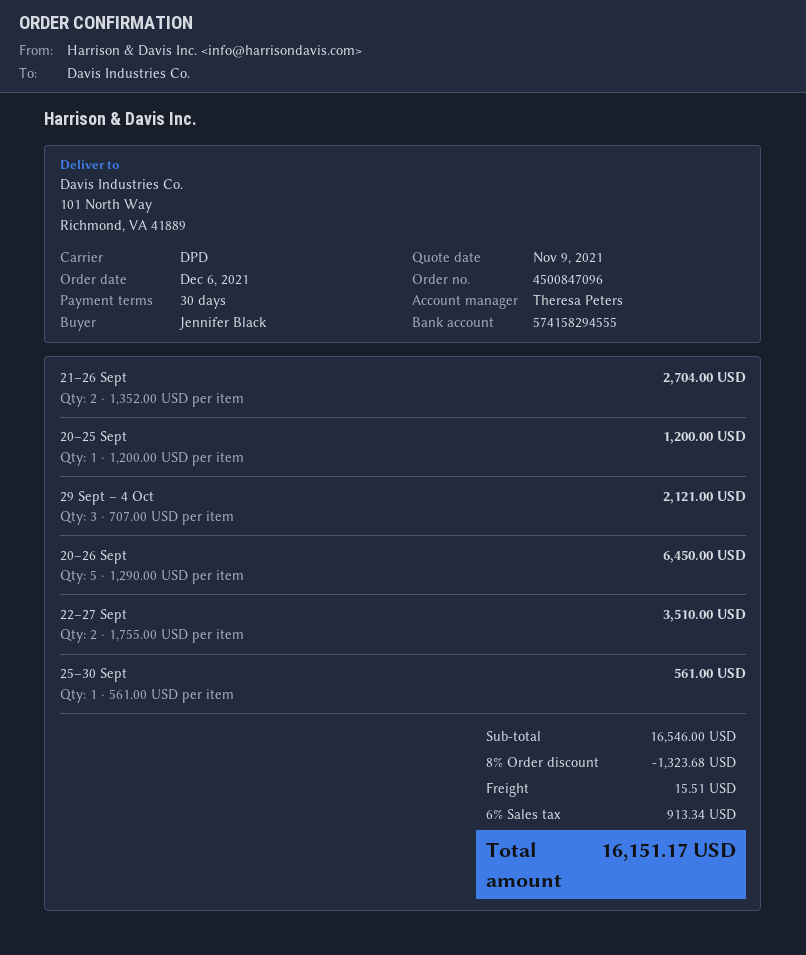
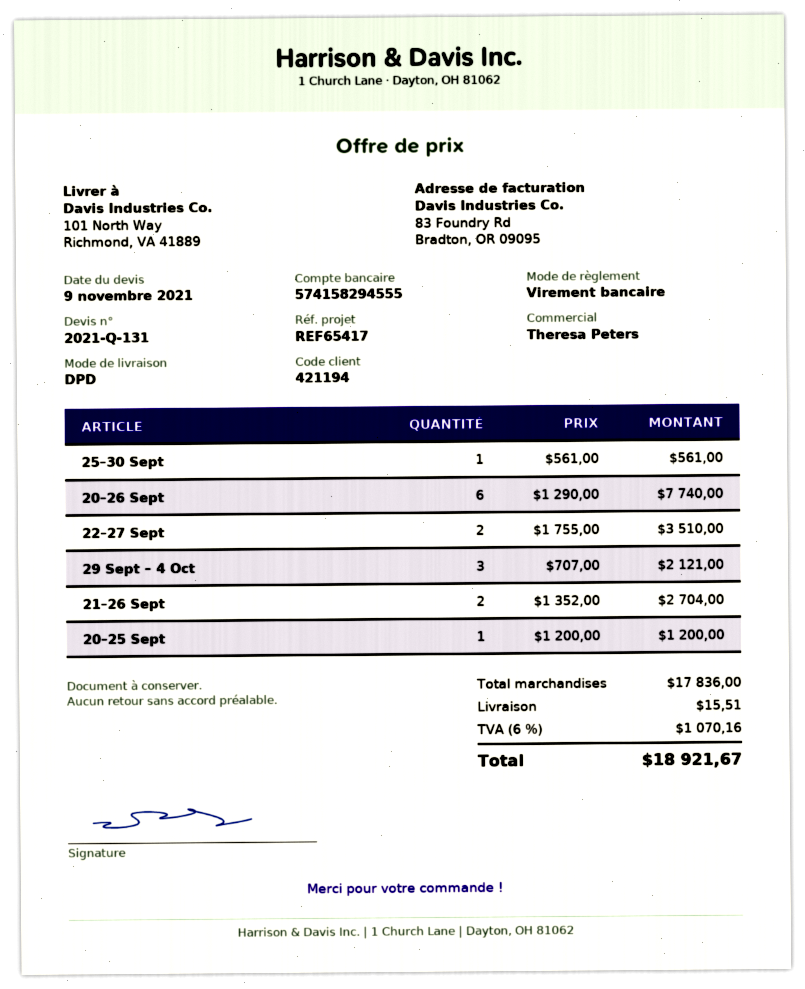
20–26 Sept: 5 x 1290.00 = 6450.00 -> 6 x 1290.00 = 7740.00
subtotal: 16546.00 -> 17836.00
discount: 8% = 1323.68 -> none
tax: 6% = 913.34 -> 6% = 1070.16
total: 16151.17 -> 18921.67

